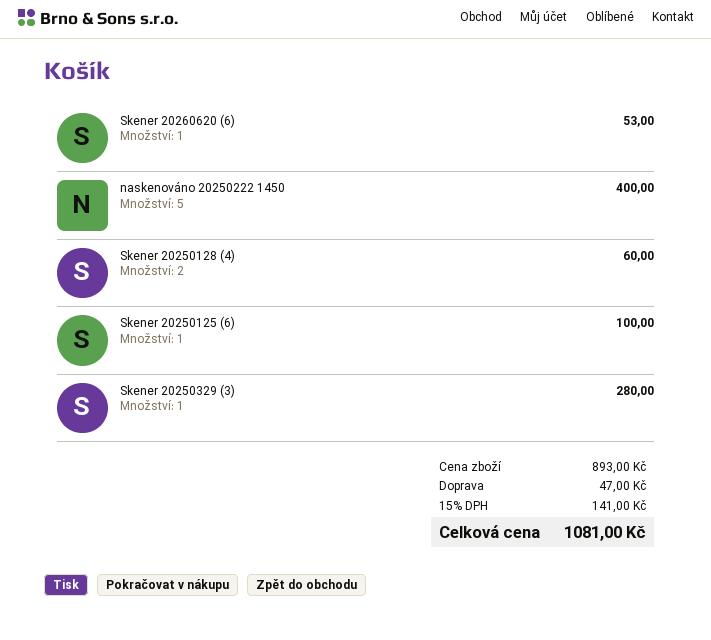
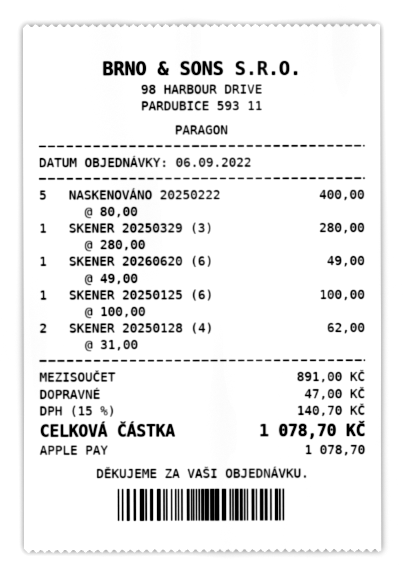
Skener 20260620 (6): 1 for 53.00 -> 1 for 49.00
Skener 20250128 (4): 2 for 60.00 -> 2 for 62.00
subtotal: 893.00 -> 891.00
tax: 15% = 141.00 -> 15% = 140.70
total: 1081.00 -> 1078.70

